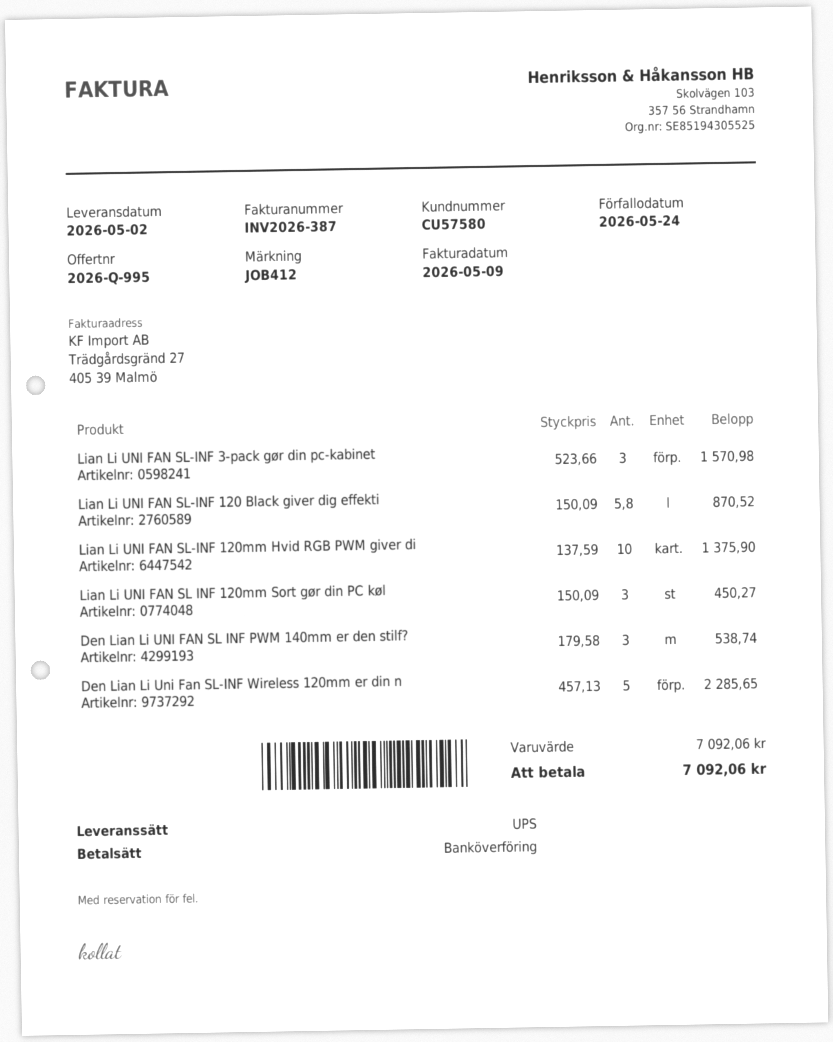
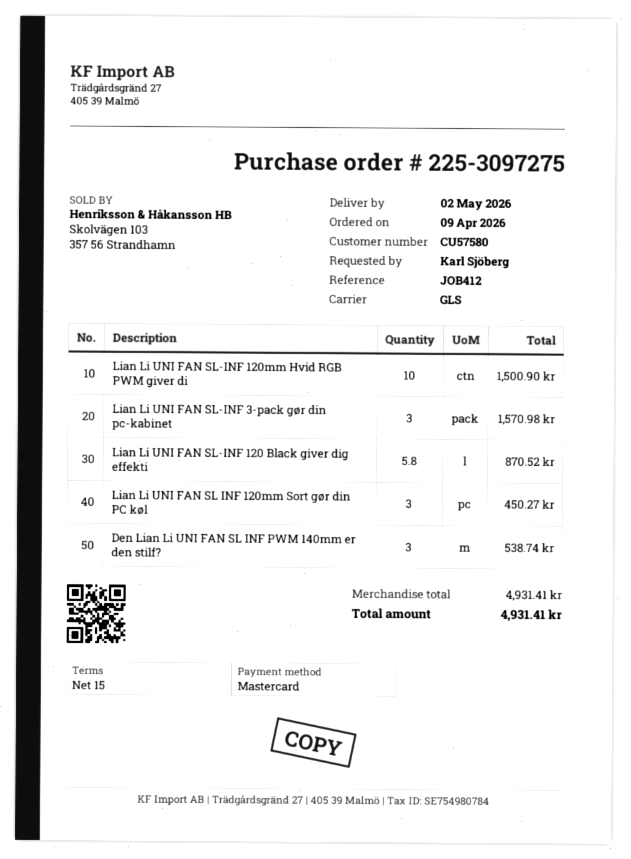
payment method: bank transfer -> Mastercard
shipping method: UPS -> GLS
Lian Li UNI FAN SL-INF 120mm Hvid RGB PWM giver di: 10 for 1375.90 -> 10 for 1500.90
Den Lian Li Uni Fan SL-INF Wireless 120mm er din n: 5 for 2285.65 -> none
subtotal: 7092.06 -> 4931.41
total: 7092.06 -> 4931.41

